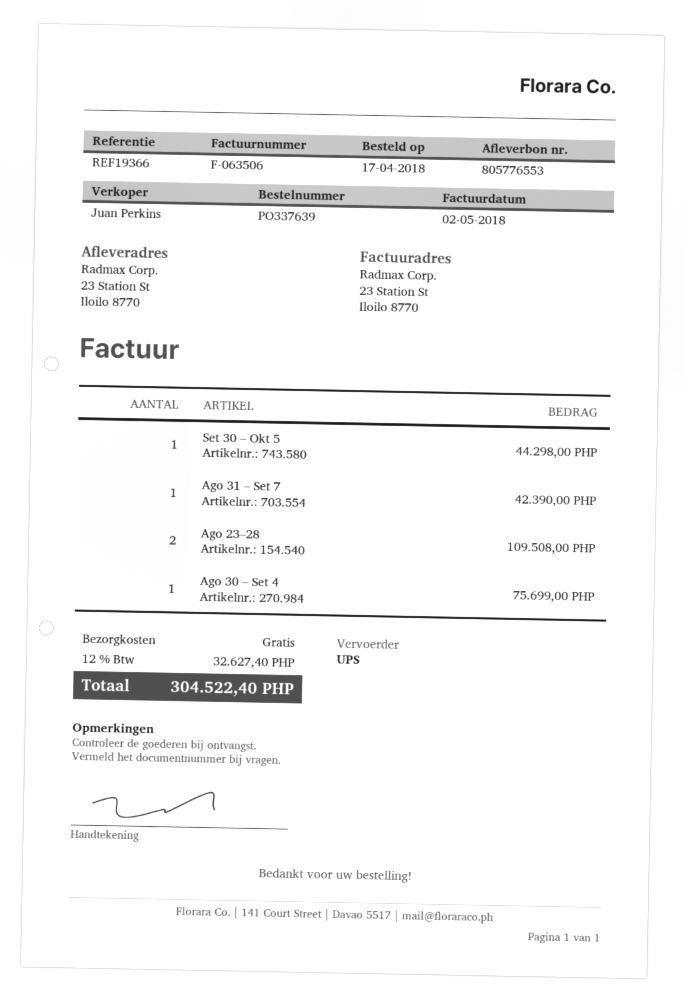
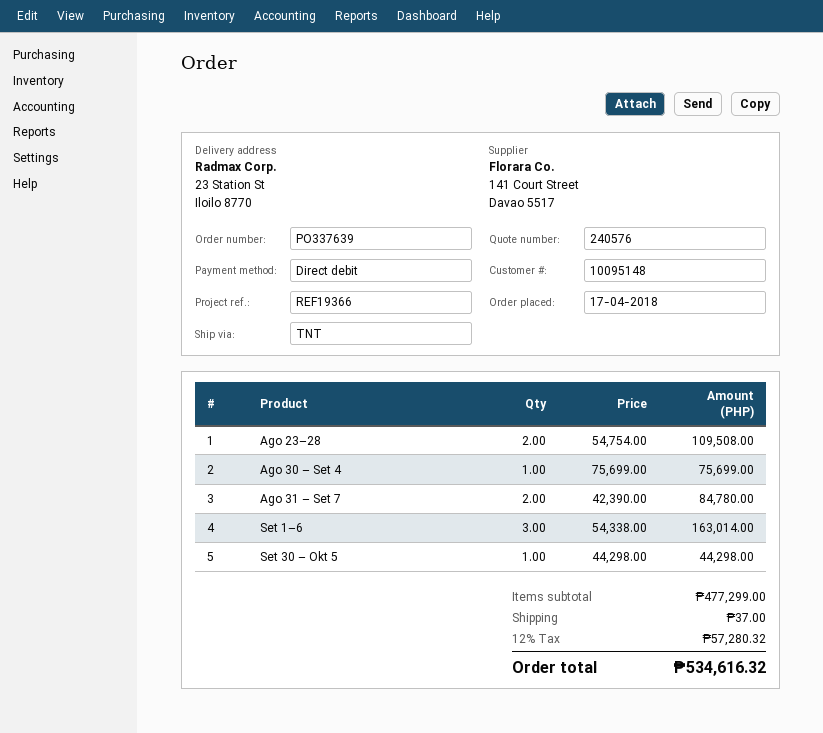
shipping method: UPS -> TNT
Ago 31 – Set 7: 1 for 42390.00 -> 2 for 84780.00
Set 1–6: none -> 3 for 163014.00
shipping: 0.00 -> 37.00
tax: 12% = 32627.40 -> 12% = 57280.32
total: 304522.40 -> 534616.32

